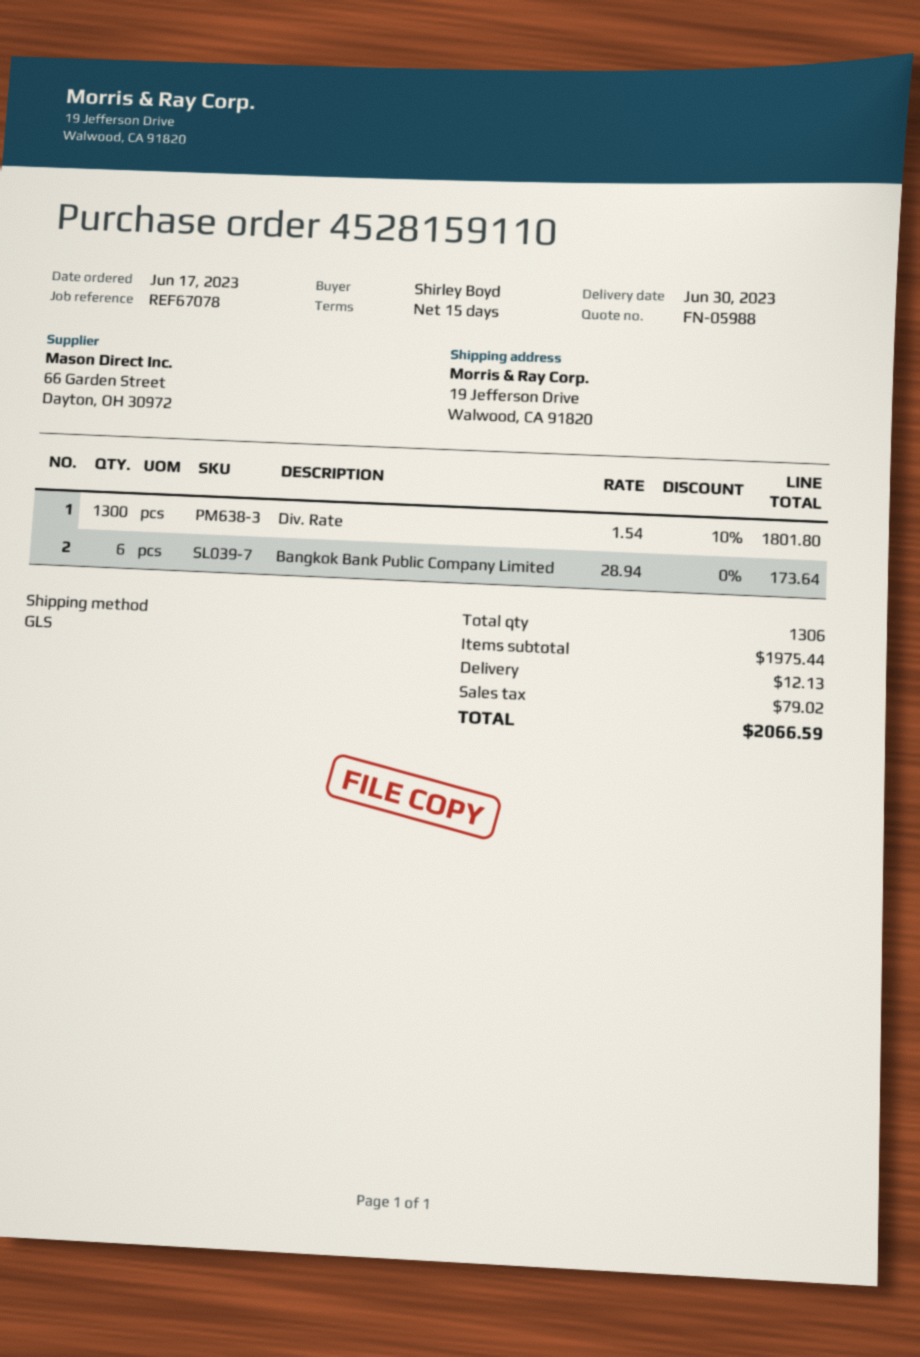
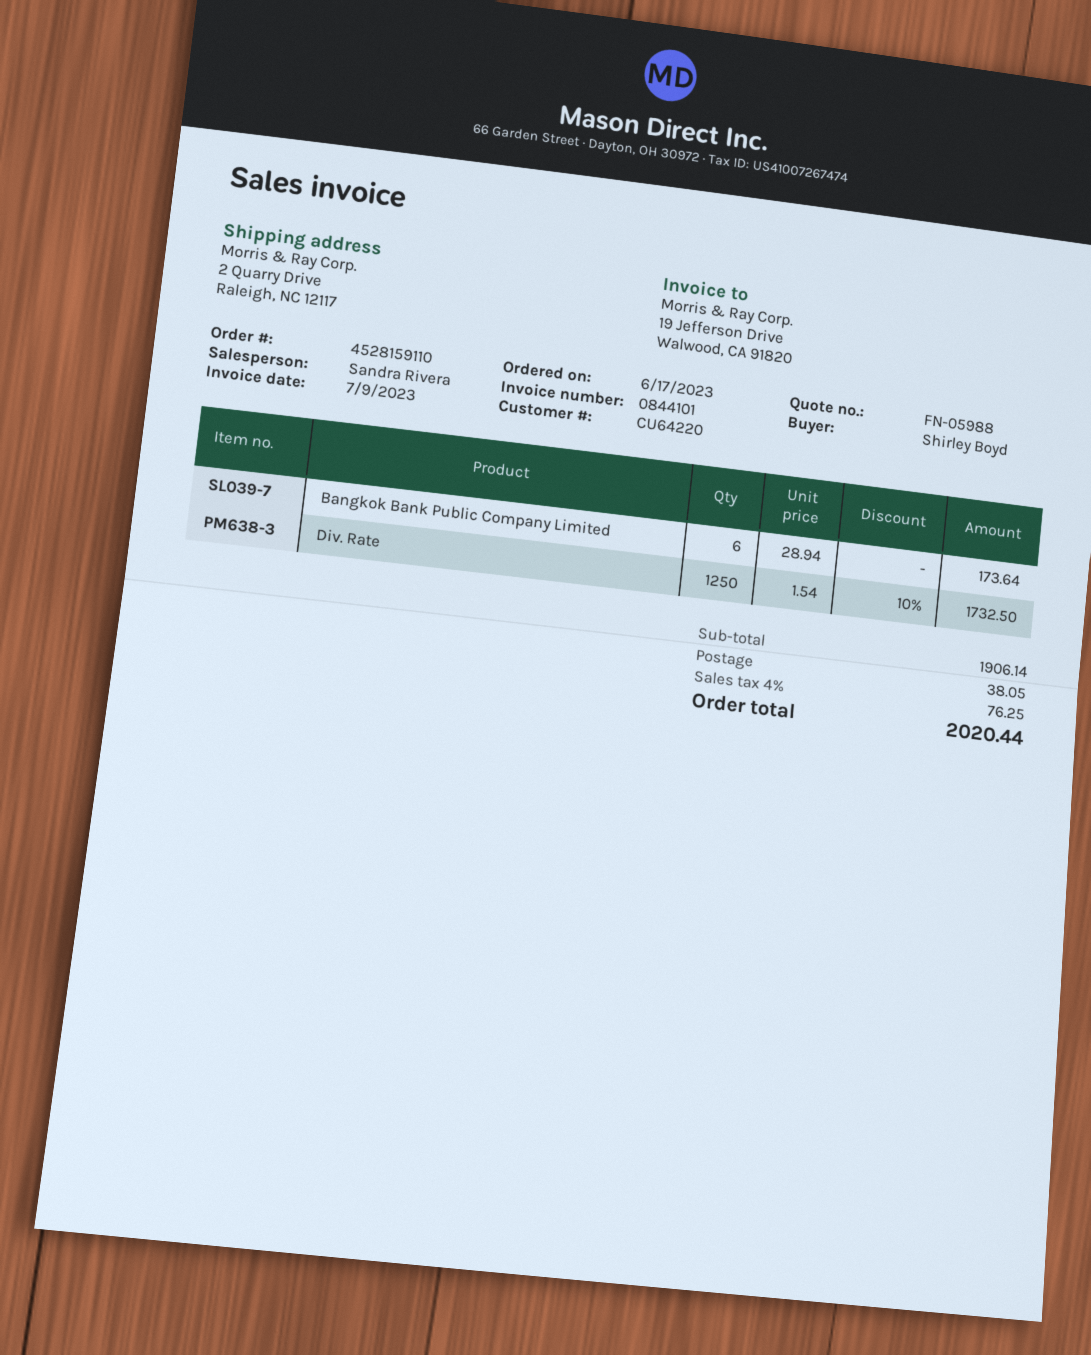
ship to: 19 Jefferson Drive, Walwood, CA 91820 -> 2 Quarry Drive, Raleigh, NC 12117
Div. Rate: 1300 x 1.54 - 10% = 1801.80 -> 1250 x 1.54 - 10% = 1732.50
subtotal: 1975.44 -> 1906.14
shipping: 12.13 -> 38.05
tax: 79.02 -> 76.25
total: 2066.59 -> 2020.44

